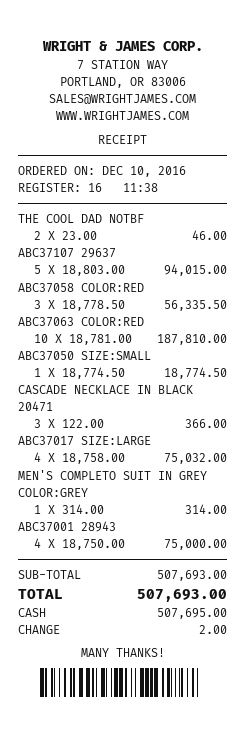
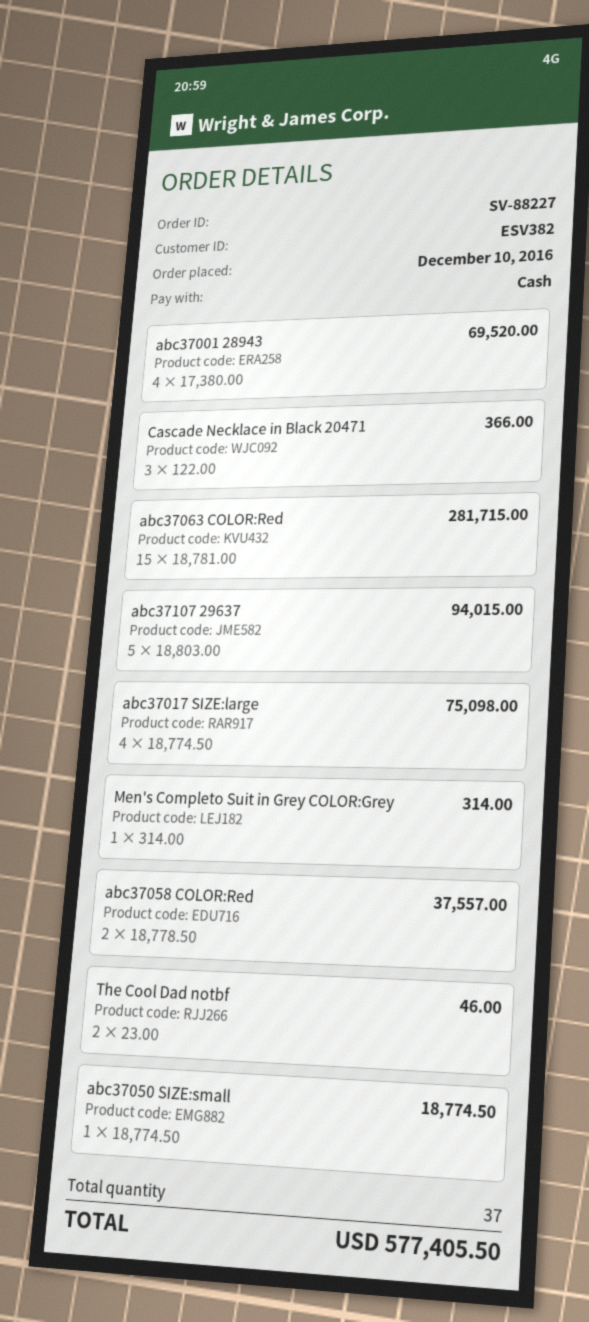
ABC37058 COLOR:RED: 3 x 18778.50 = 56335.50 -> 2 x 18778.50 = 37557.00
ABC37063 COLOR:RED: 10 x 18781.00 = 187810.00 -> 15 x 18781.00 = 281715.00
ABC37017 SIZE:LARGE: 4 x 18758.00 = 75032.00 -> 4 x 18774.50 = 75098.00
ABC37001 28943: 4 x 18750.00 = 75000.00 -> 4 x 17380.00 = 69520.00
total: 507693.00 -> 577405.50

